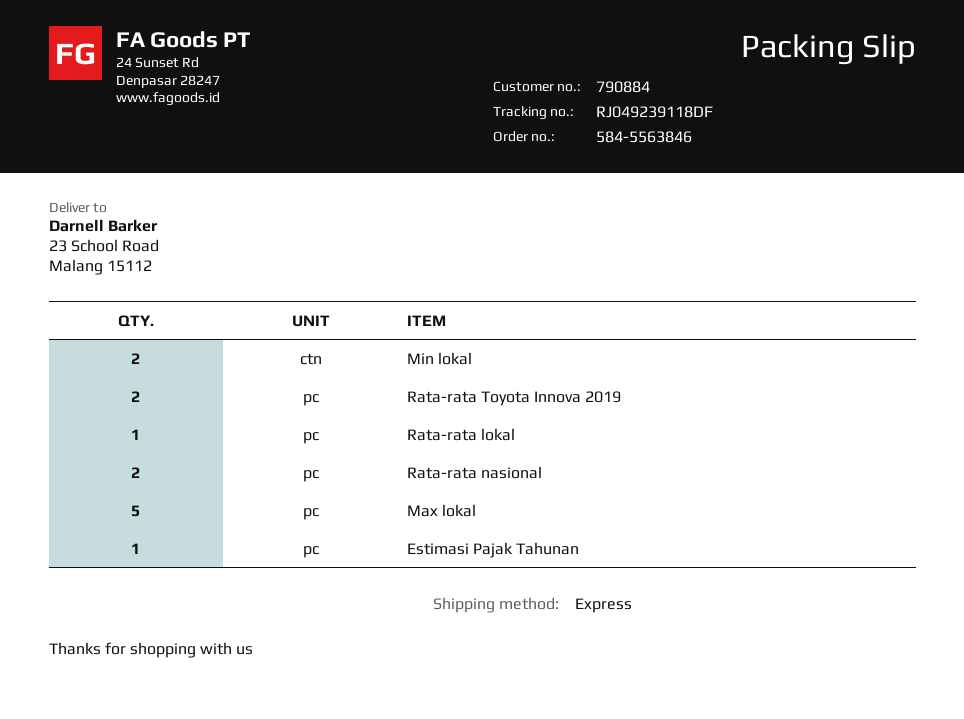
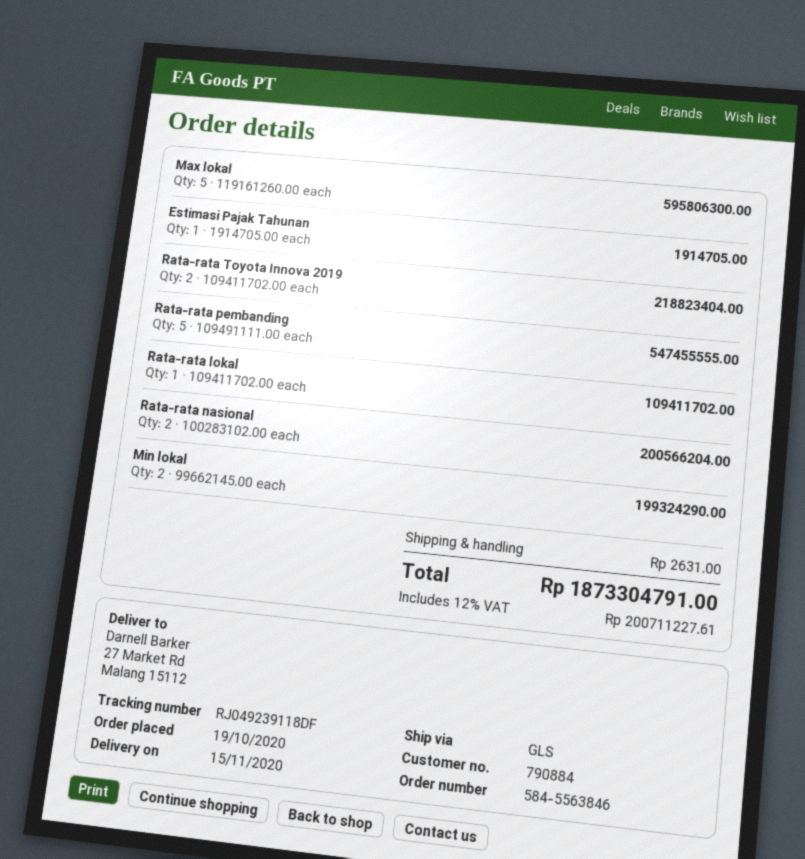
shipping method: express -> GLS
ship to: 23 School Road, Malang 15112 -> 27 Market Rd, Malang 15112
Rata-rata pembanding: none -> 5

